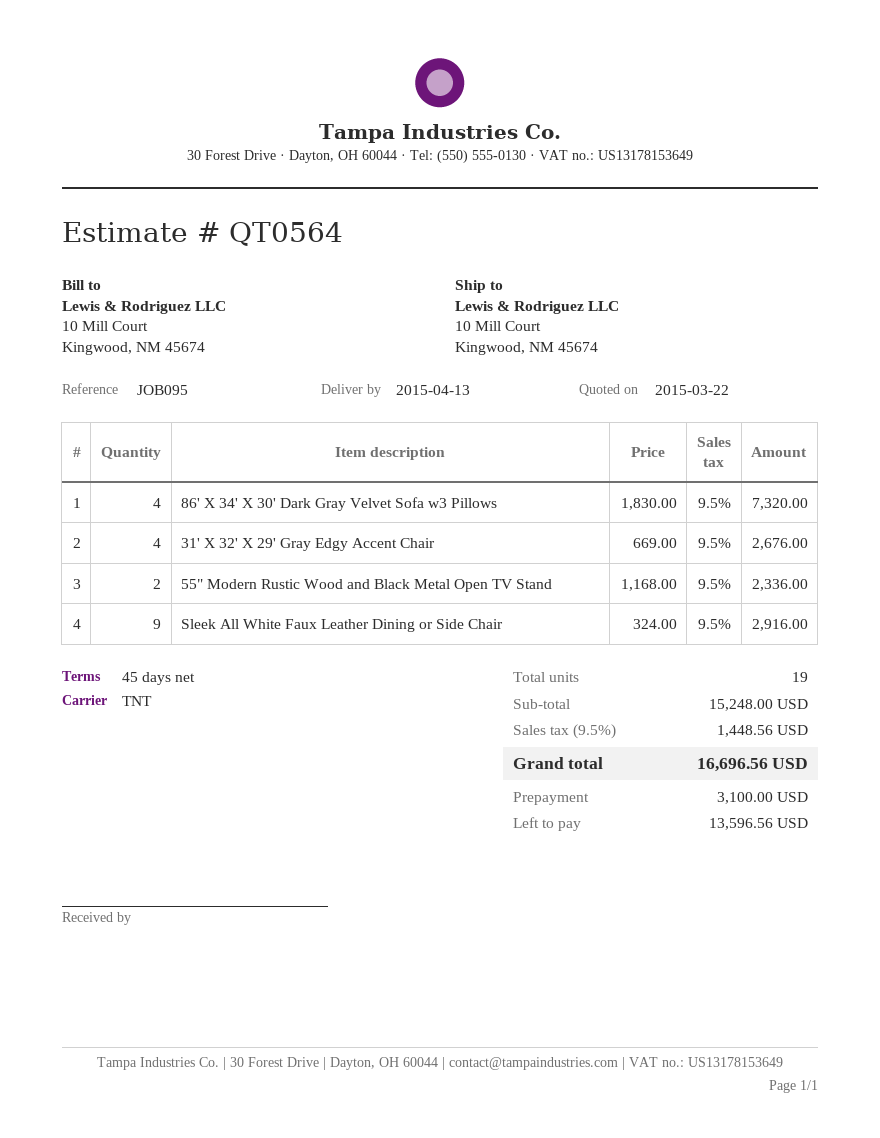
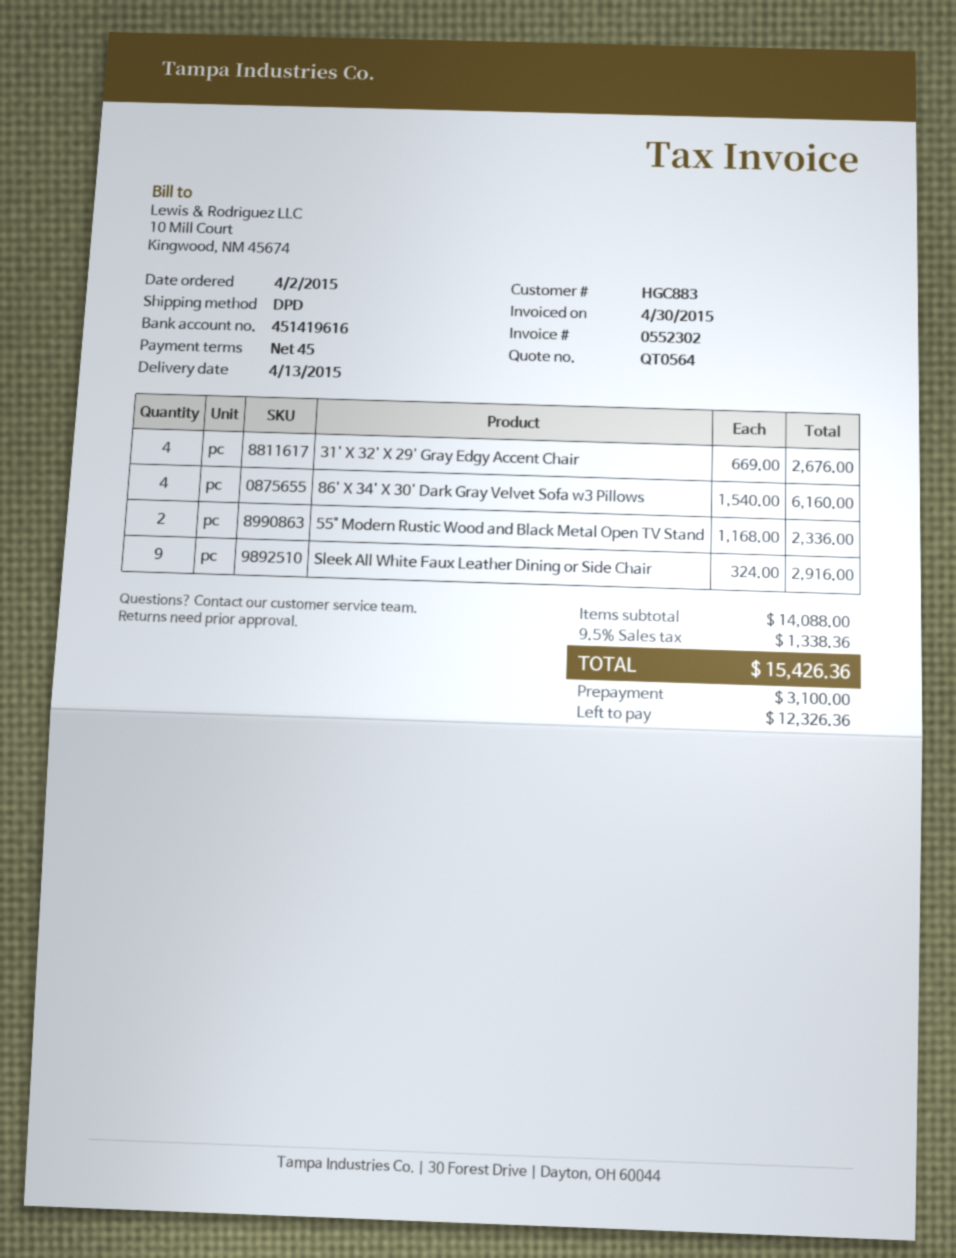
shipping method: TNT -> DPD
86' X 34' X 30' Dark Gray Velvet Sofa w3 Pillows: 4 x 1830.00 = 7320.00 -> 4 x 1540.00 = 6160.00
subtotal: 15248.00 -> 14088.00
tax: 9.5% = 1448.56 -> 9.5% = 1338.36
total: 16696.56 -> 15426.36
balance: 13596.56 -> 12326.36

